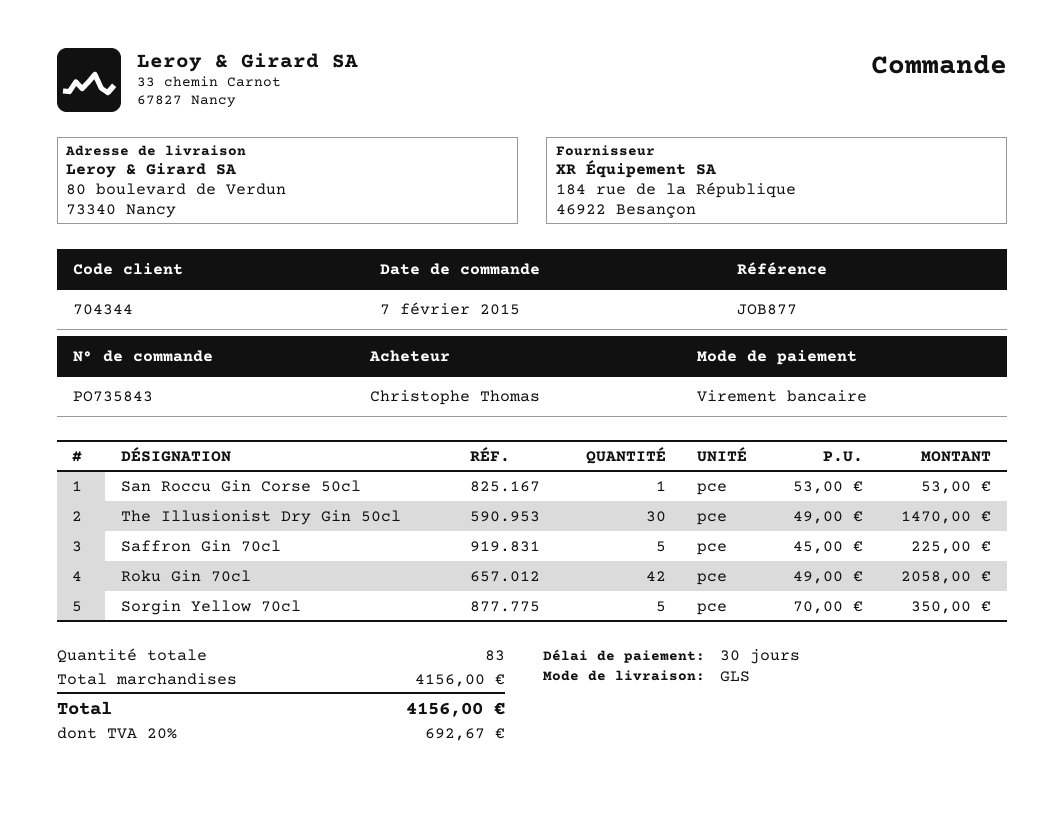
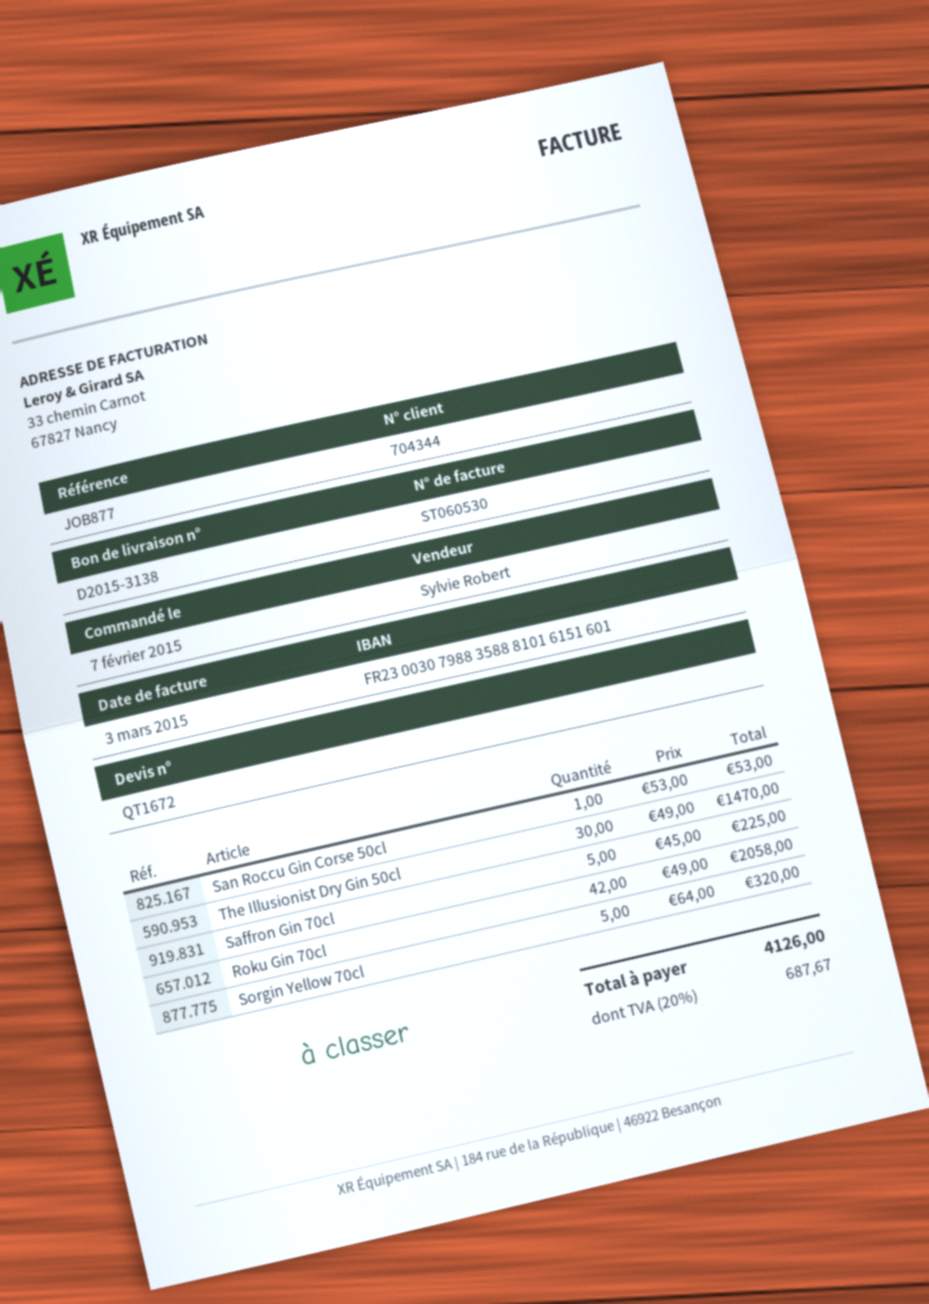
Sorgin Yellow 70cl: 5 x 70.00 = 350.00 -> 5 x 64.00 = 320.00
tax: 20% = 692.67 -> 20% = 687.67
total: 4156.00 -> 4126.00

